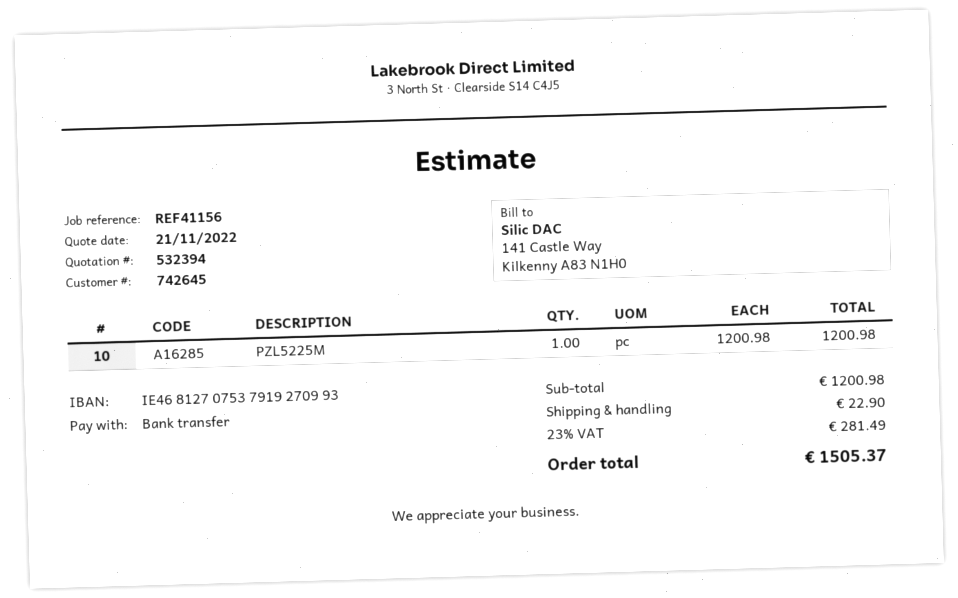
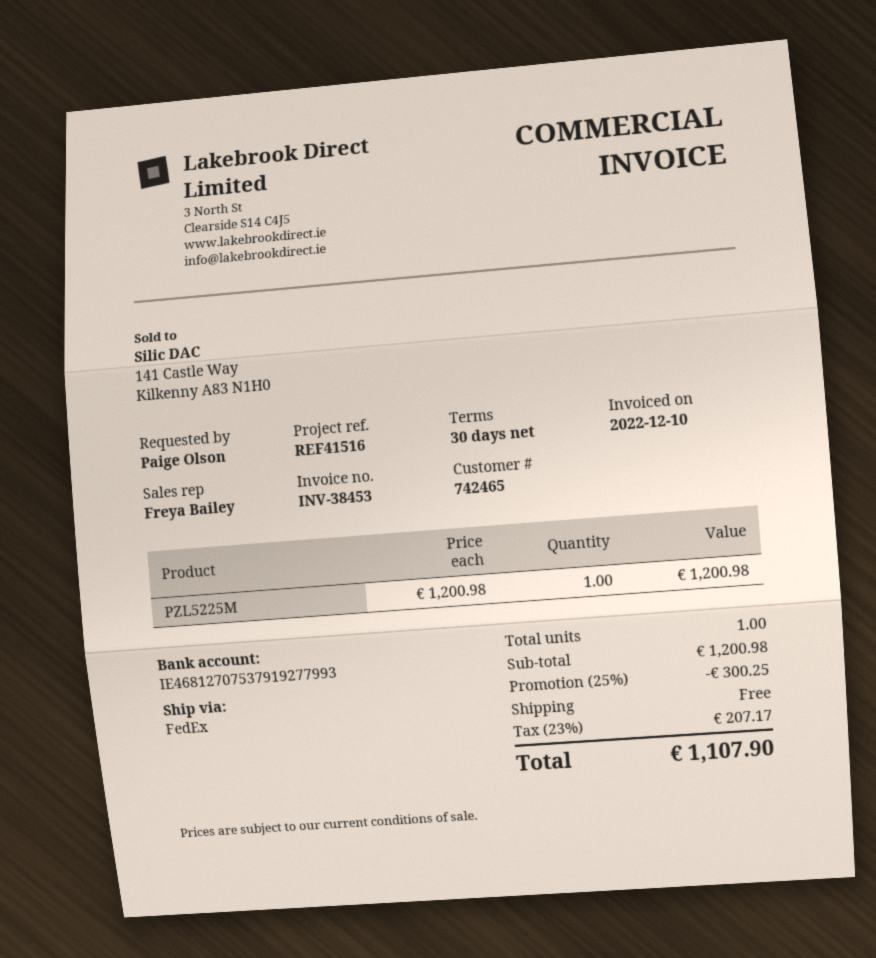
customer number: 742645 -> 742465
reference: REF41156 -> REF41516
bank account: IE46812707537919270993 -> IE46812707537919277993
discount: none -> 25% = 300.25
shipping: 22.90 -> 0.00
tax: 23% = 281.49 -> 23% = 207.17
total: 1505.37 -> 1107.90

